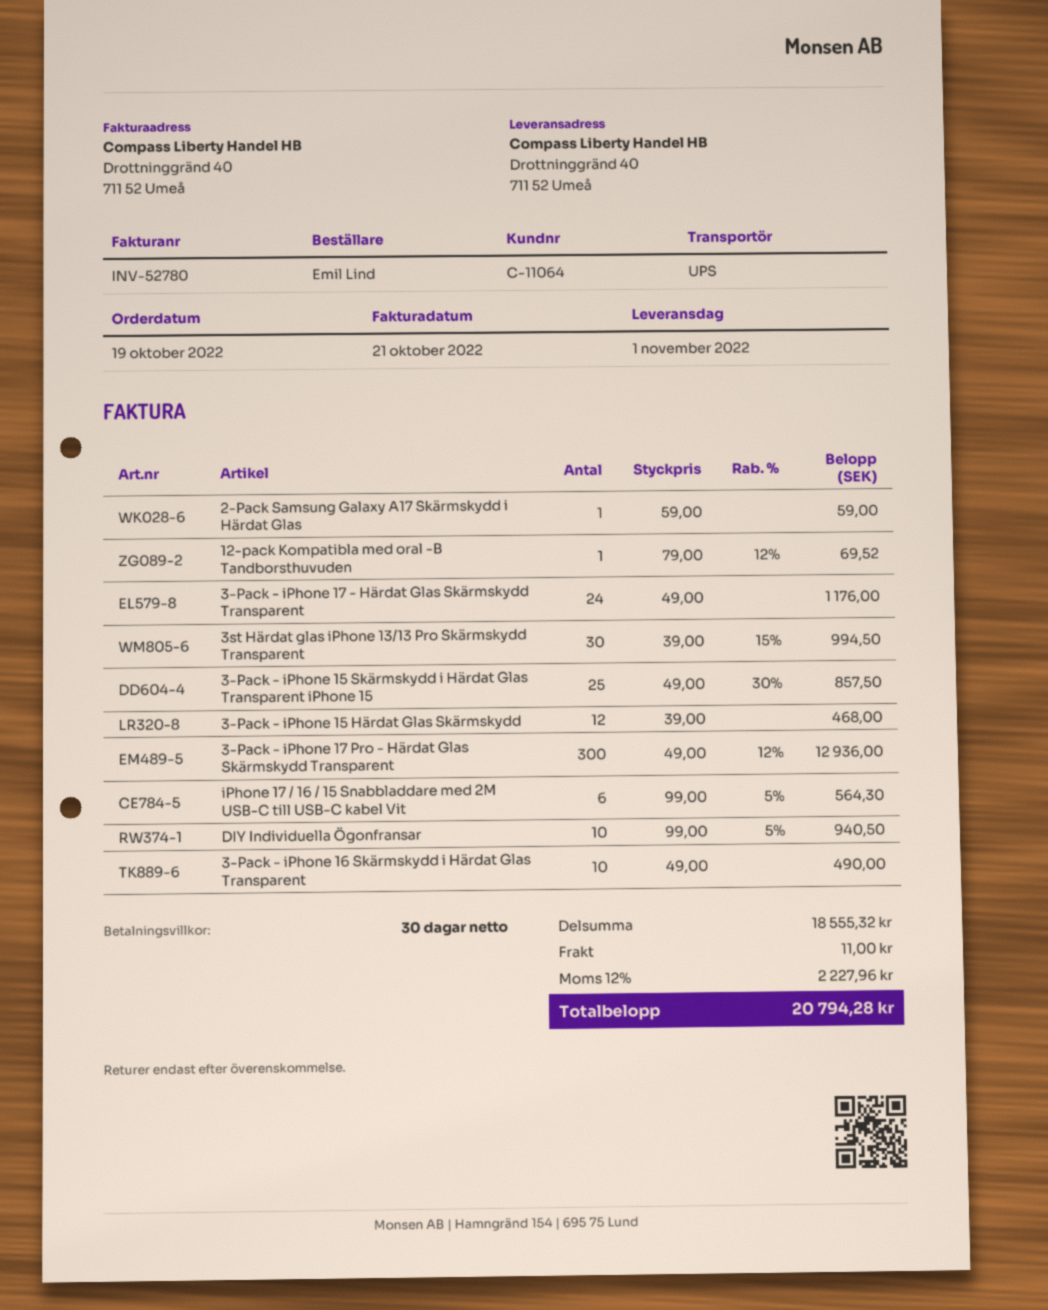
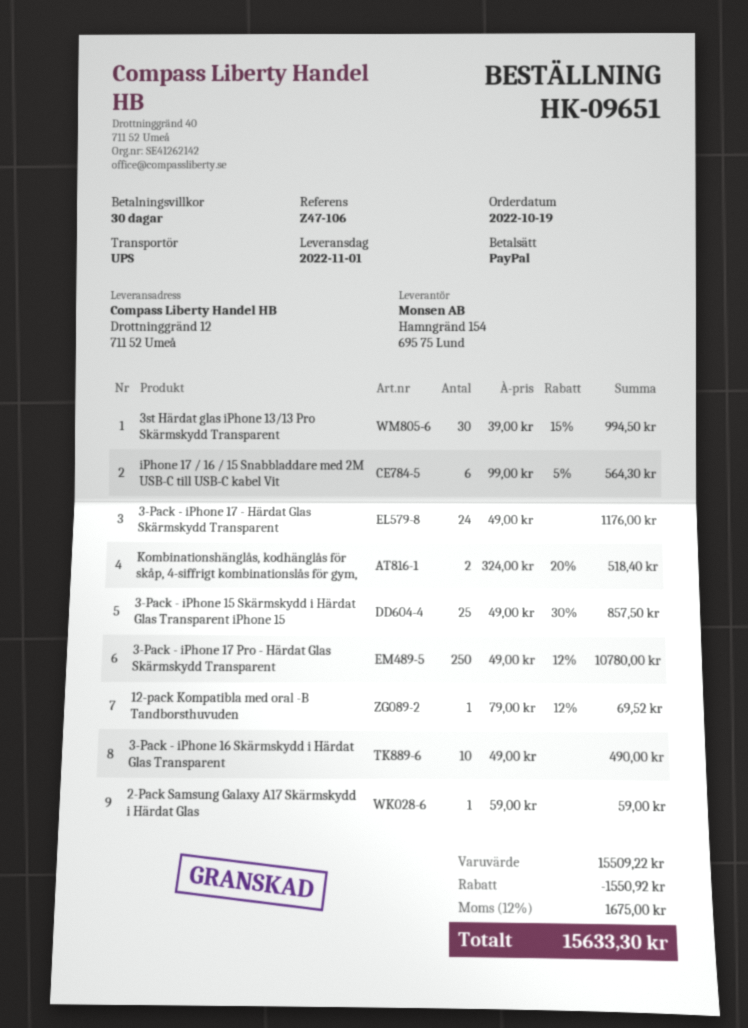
ship to: Drottninggränd 40, 711 52 Umeå -> Drottninggränd 12, 711 52 Umeå
3-Pack - iPhone 15 Härdat Glas Skärmskydd: 12 x 39.00 = 468.00 -> none
3-Pack - iPhone 17 Pro - Härdat Glas Skärmskydd Transparent: 300 x 49.00 - 12% = 12936.00 -> 250 x 49.00 - 12% = 10780.00
DIY Individuella Ögonfransar: 10 x 99.00 - 5% = 940.50 -> none
Kombinationshänglås, kodhänglås för skåp, 4-siffrigt kombinationslås för gym,: none -> 2 x 324.00 - 20% = 518.40
subtotal: 18555.32 -> 15509.22
discount: none -> 1550.92
shipping: 11.00 -> none
tax: 12% = 2227.96 -> 12% = 1675.00
total: 20794.28 -> 15633.30

